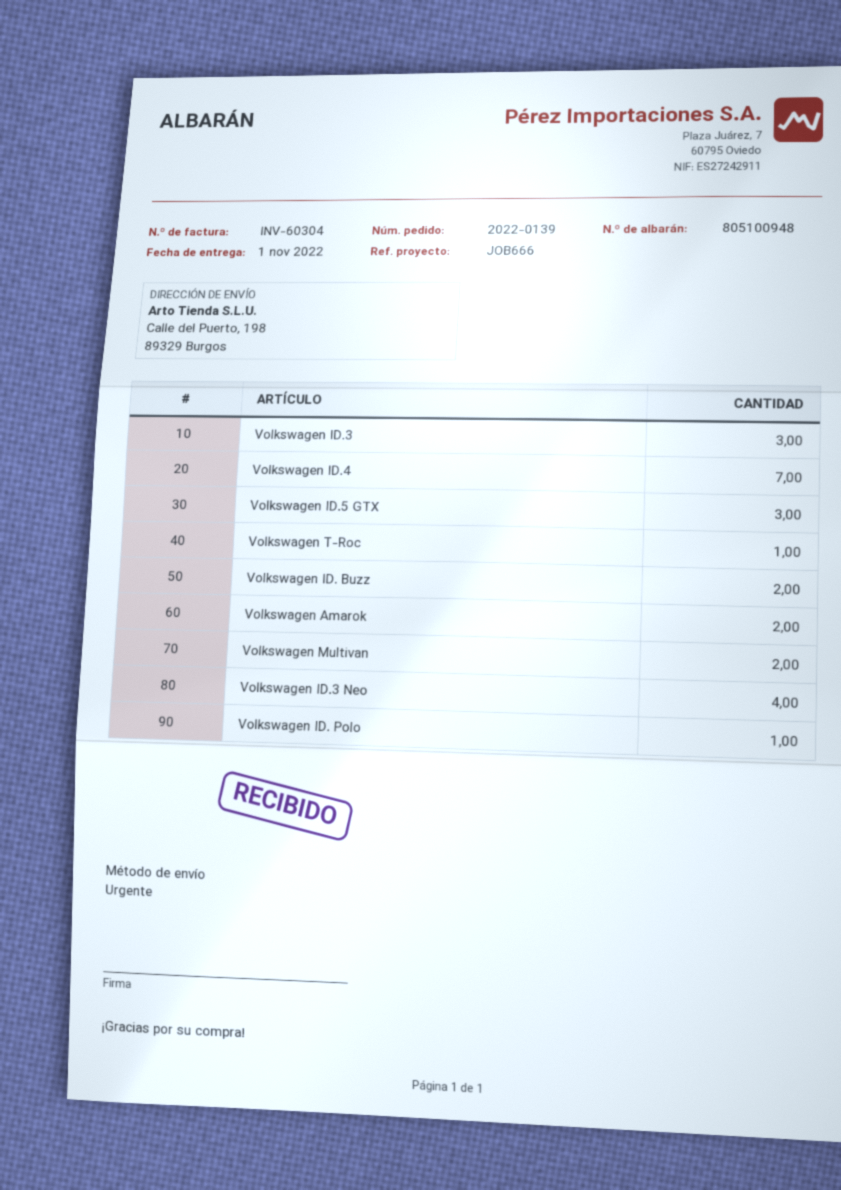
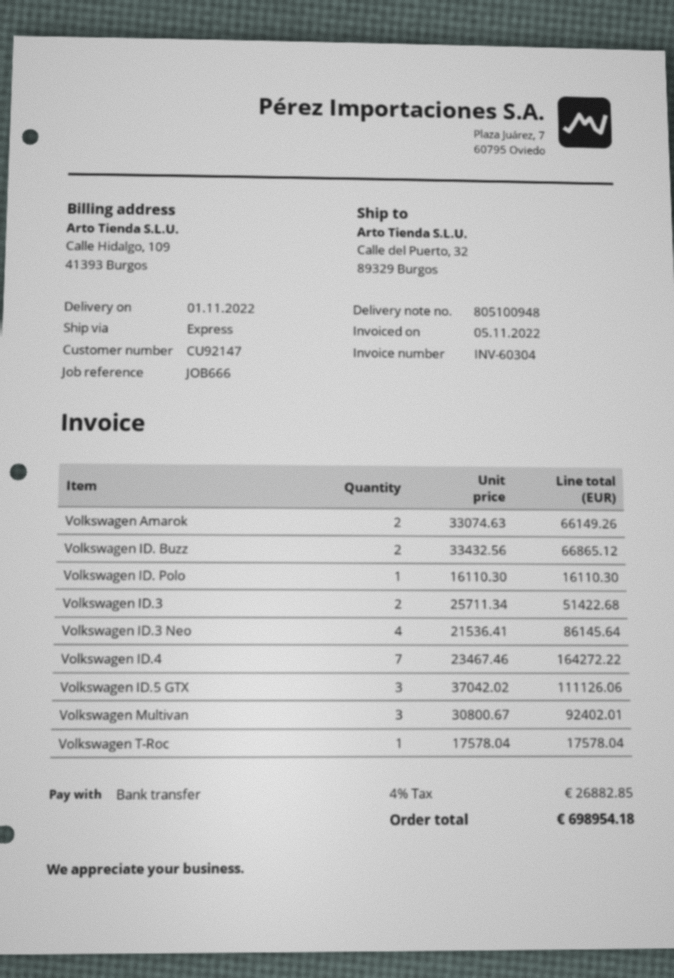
ship to: Calle del Puerto, 198, 89329 Burgos -> Calle del Puerto, 32, 89329 Burgos
Volkswagen ID.3: 3 -> 2
Volkswagen Multivan: 2 -> 3

